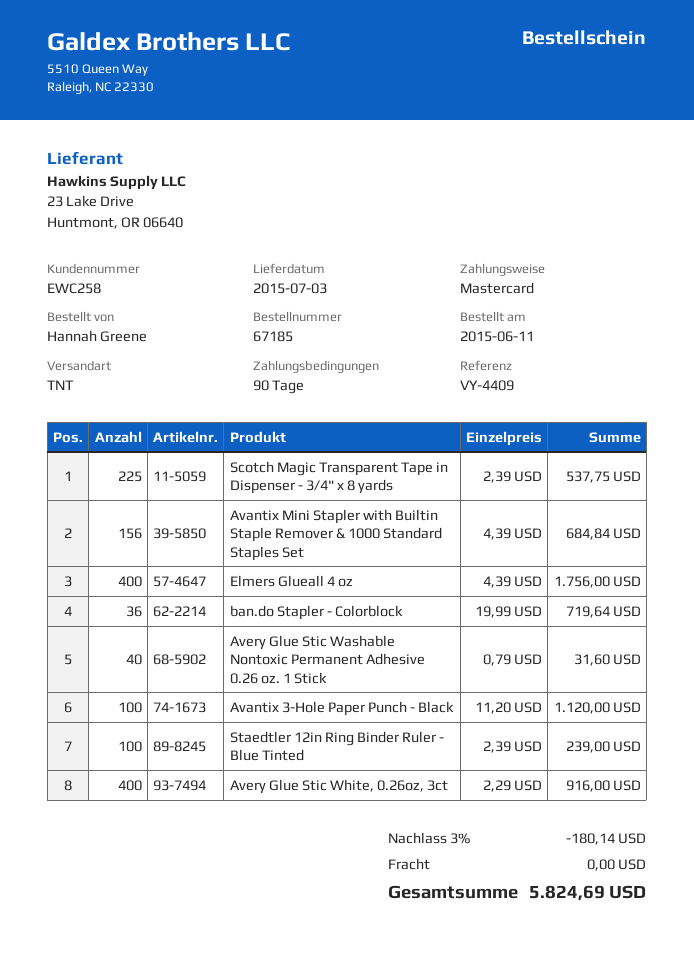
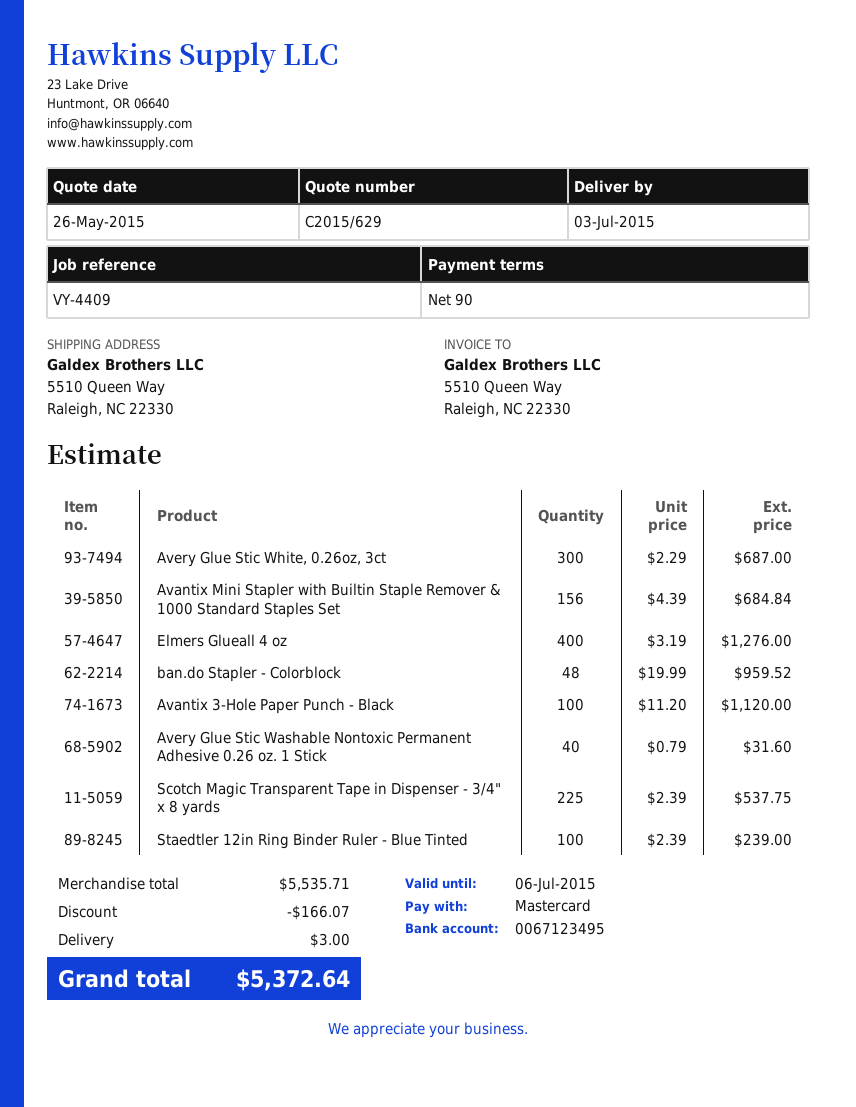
Elmers Glueall 4 oz: 400 x 4.39 = 1756.00 -> 400 x 3.19 = 1276.00
ban.do Stapler - Colorblock: 36 x 19.99 = 719.64 -> 48 x 19.99 = 959.52
Avery Glue Stic White, 0.26oz, 3ct: 400 x 2.29 = 916.00 -> 300 x 2.29 = 687.00
discount: 180.14 -> 166.07
shipping: 0.00 -> 3.00
total: 5824.69 -> 5372.64

